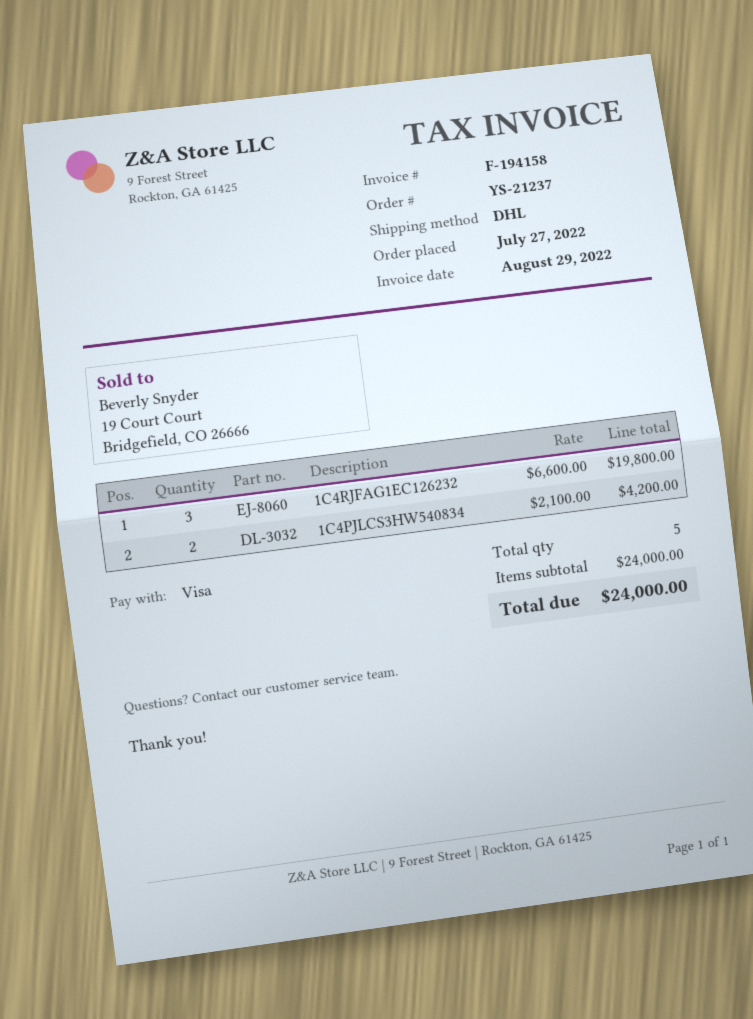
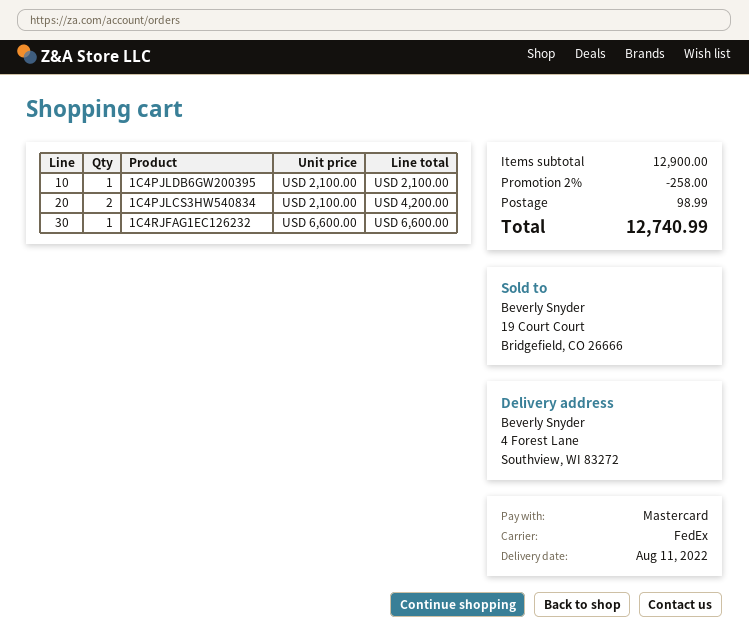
payment method: Visa -> Mastercard
shipping method: DHL -> FedEx
1C4RJFAG1EC126232: 3 x 6600.00 = 19800.00 -> 1 x 6600.00 = 6600.00
1C4PJLDB6GW200395: none -> 1 x 2100.00 = 2100.00
subtotal: 24000.00 -> 12900.00
discount: none -> 2% = 258.00
shipping: none -> 98.99
total: 24000.00 -> 12740.99

